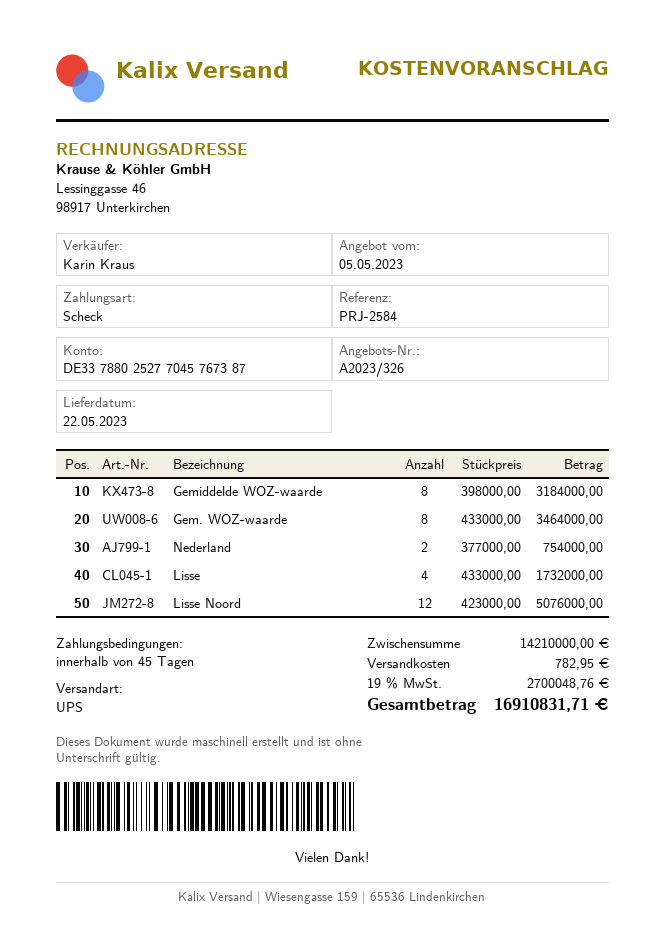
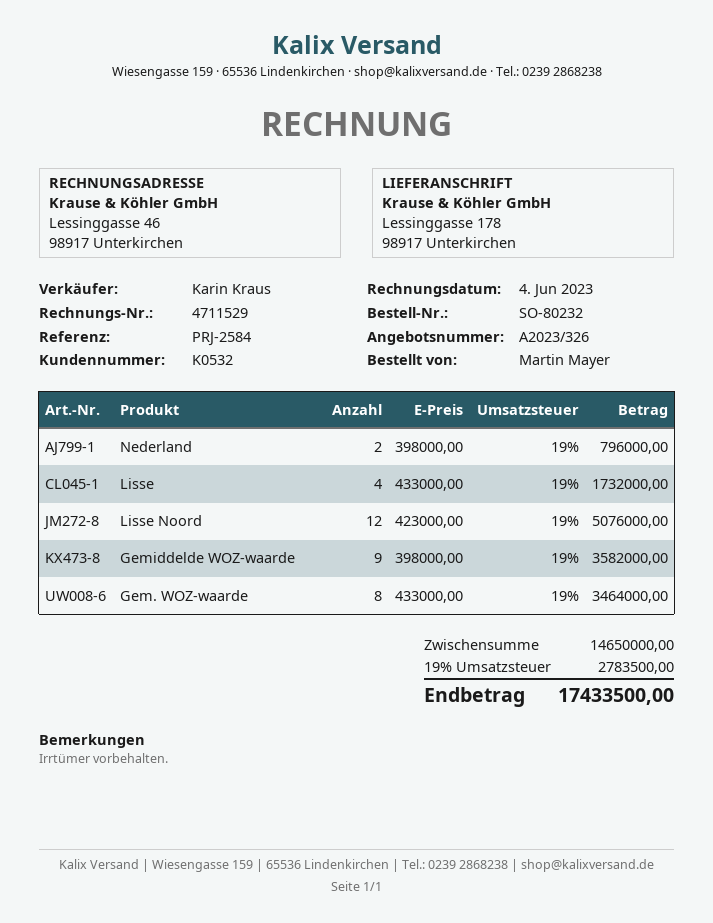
Gemiddelde WOZ-waarde: 8 x 398000.00 = 3184000.00 -> 9 x 398000.00 = 3582000.00
Nederland: 2 x 377000.00 = 754000.00 -> 2 x 398000.00 = 796000.00
subtotal: 14210000.00 -> 14650000.00
shipping: 782.95 -> none
tax: 19% = 2700048.76 -> 19% = 2783500.00
total: 16910831.71 -> 17433500.00

